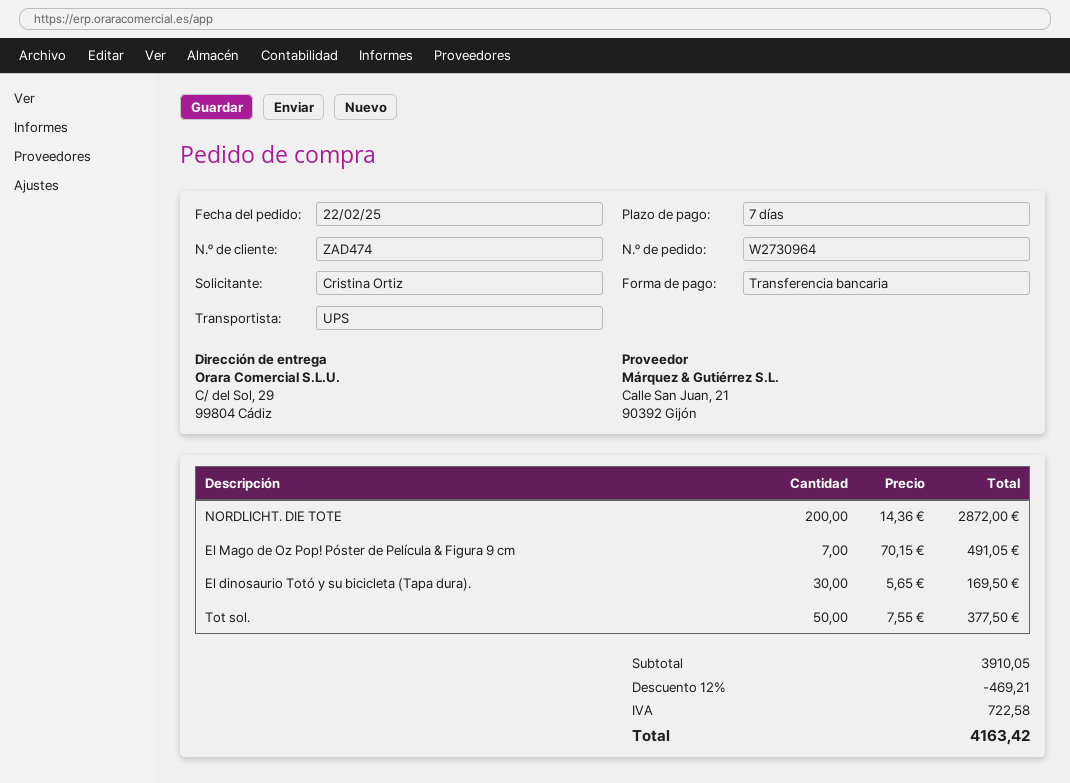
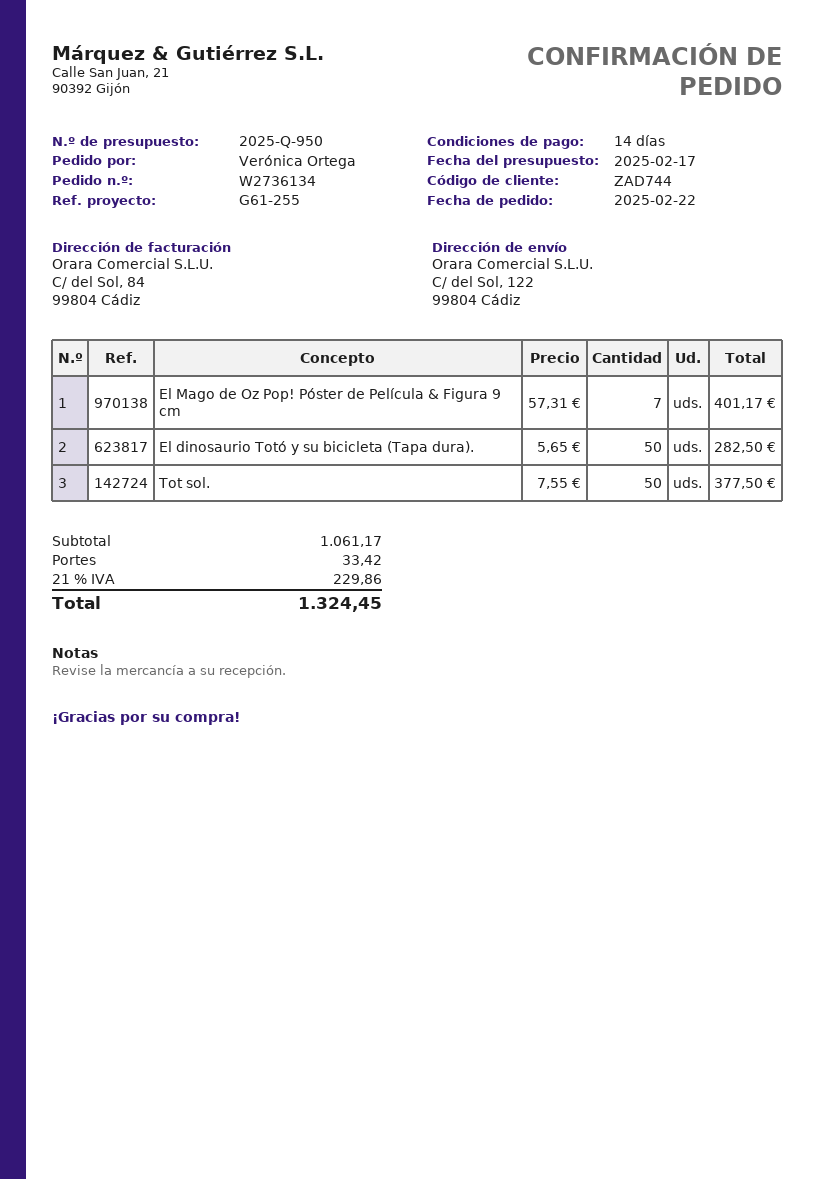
order number: W2730964 -> W2736134
payment terms: 7 days -> 14 days
customer number: ZAD474 -> ZAD744
ordered by: Cristina Ortiz -> Verónica Ortega
ship to: C/ del Sol, 29, 99804 Cádiz -> C/ del Sol, 122, 99804 Cádiz
NORDLICHT. DIE TOTE: 200 x 14.36 = 2872.00 -> none
El Mago de Oz Pop! Póster de Película & Figura 9 cm: 7 x 70.15 = 491.05 -> 7 x 57.31 = 401.17
El dinosaurio Totó y su bicicleta (Tapa dura).: 30 x 5.65 = 169.50 -> 50 x 5.65 = 282.50
subtotal: 3910.05 -> 1061.17
discount: 12% = 469.21 -> none
shipping: none -> 33.42
tax: 722.58 -> 229.86
total: 4163.42 -> 1324.45

